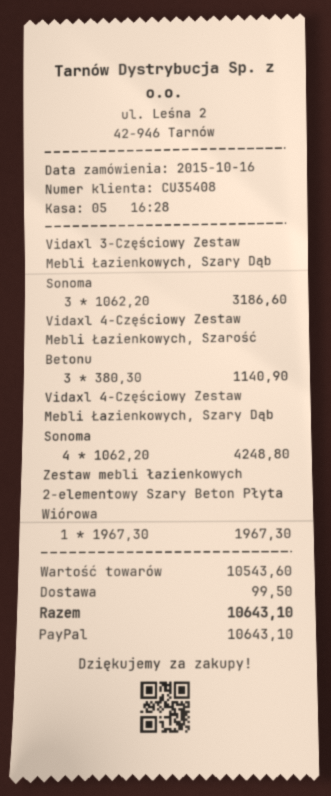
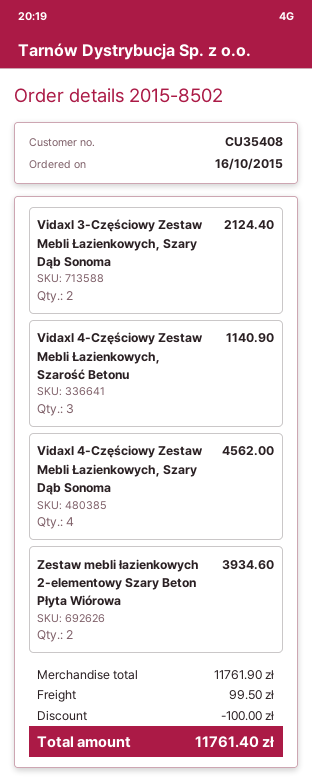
Vidaxl 3-Częściowy Zestaw Mebli Łazienkowych, Szary Dąb Sonoma: 3 for 3186.60 -> 2 for 2124.40
Vidaxl 4-Częściowy Zestaw Mebli Łazienkowych, Szary Dąb Sonoma: 4 for 4248.80 -> 4 for 4562.00
Zestaw mebli łazienkowych 2-elementowy Szary Beton Płyta Wiórowa: 1 for 1967.30 -> 2 for 3934.60
subtotal: 10543.60 -> 11761.90
discount: none -> 100.00
total: 10643.10 -> 11761.40

